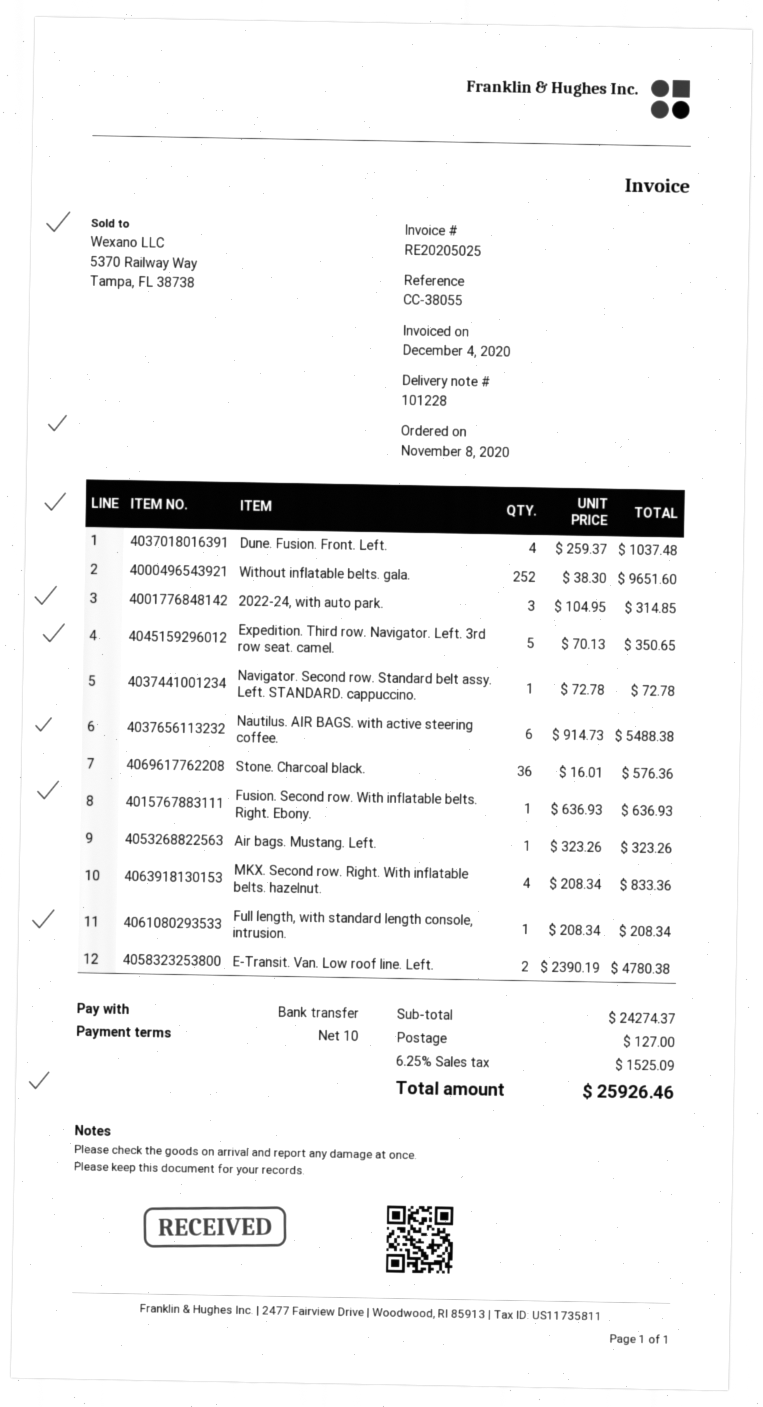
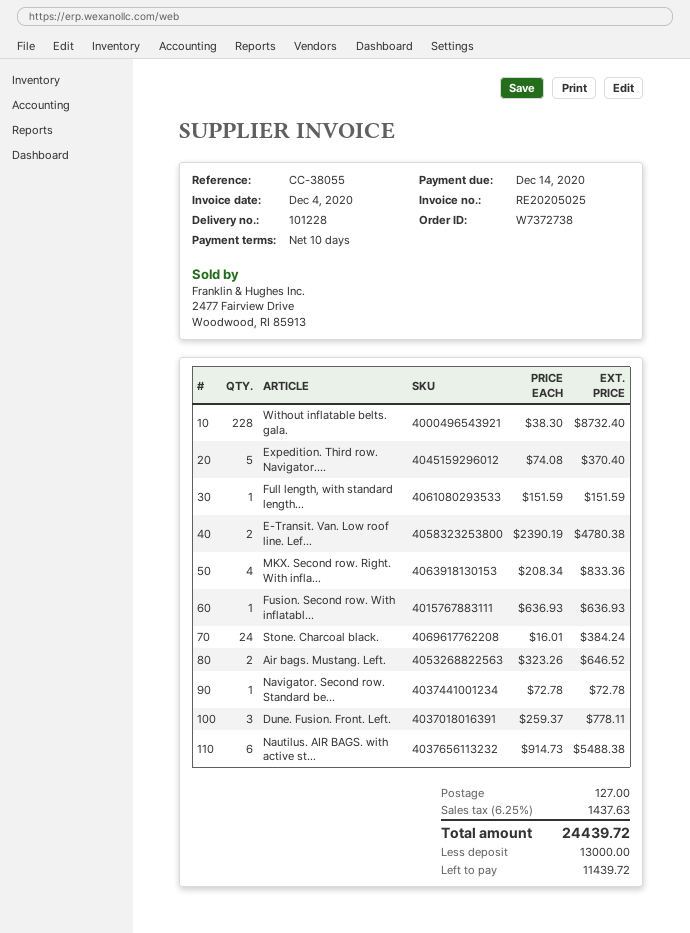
Dune. Fusion. Front. Left.: 4 x 259.37 = 1037.48 -> 3 x 259.37 = 778.11
Without inflatable belts. gala.: 252 x 38.30 = 9651.60 -> 228 x 38.30 = 8732.40
2022-24, with auto park.: 3 x 104.95 = 314.85 -> none
Expedition. Third row. Navigator. Left. 3rd row seat. camel.: 5 x 70.13 = 350.65 -> 5 x 74.08 = 370.40
Stone. Charcoal black.: 36 x 16.01 = 576.36 -> 24 x 16.01 = 384.24
Air bags. Mustang. Left.: 1 x 323.26 = 323.26 -> 2 x 323.26 = 646.52
Full length, with standard length console, intrusion.: 1 x 208.34 = 208.34 -> 1 x 151.59 = 151.59
tax: 6.25% = 1525.09 -> 6.25% = 1437.63
total: 25926.46 -> 24439.72

